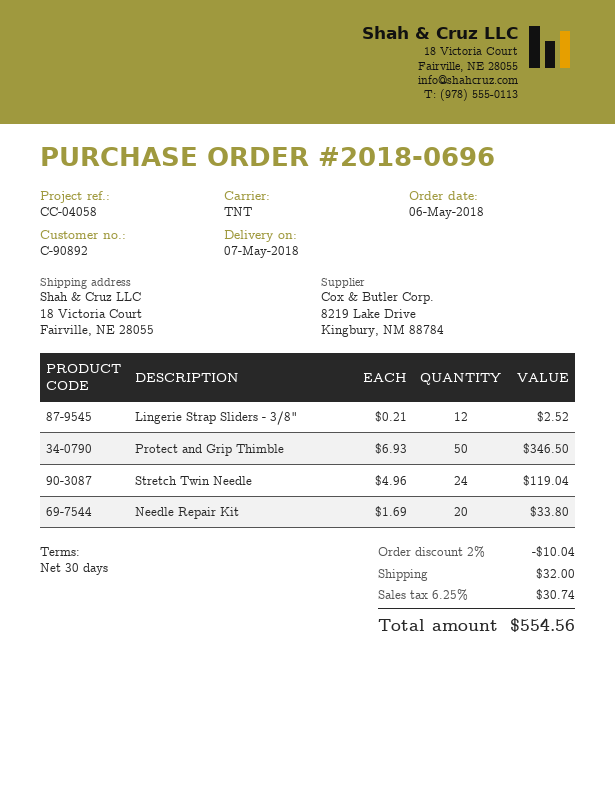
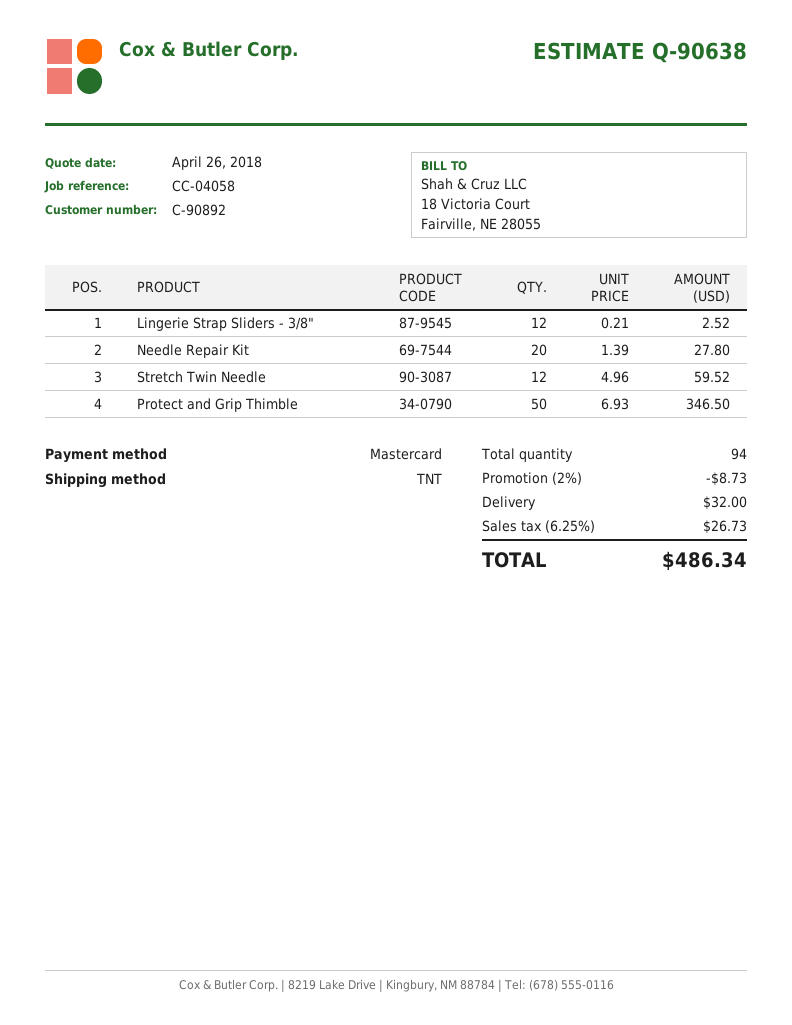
Stretch Twin Needle: 24 x 4.96 = 119.04 -> 12 x 4.96 = 59.52
Needle Repair Kit: 20 x 1.69 = 33.80 -> 20 x 1.39 = 27.80
discount: 2% = 10.04 -> 2% = 8.73
tax: 6.25% = 30.74 -> 6.25% = 26.73
total: 554.56 -> 486.34

